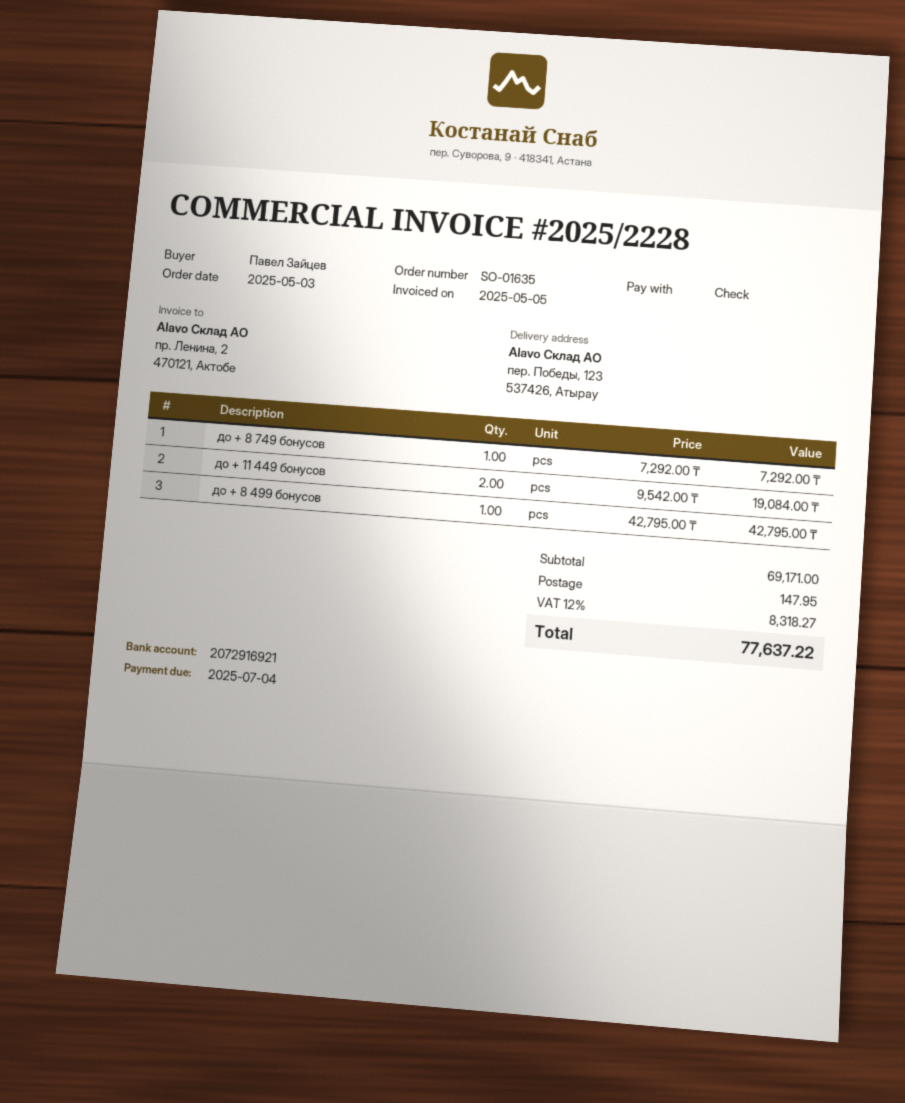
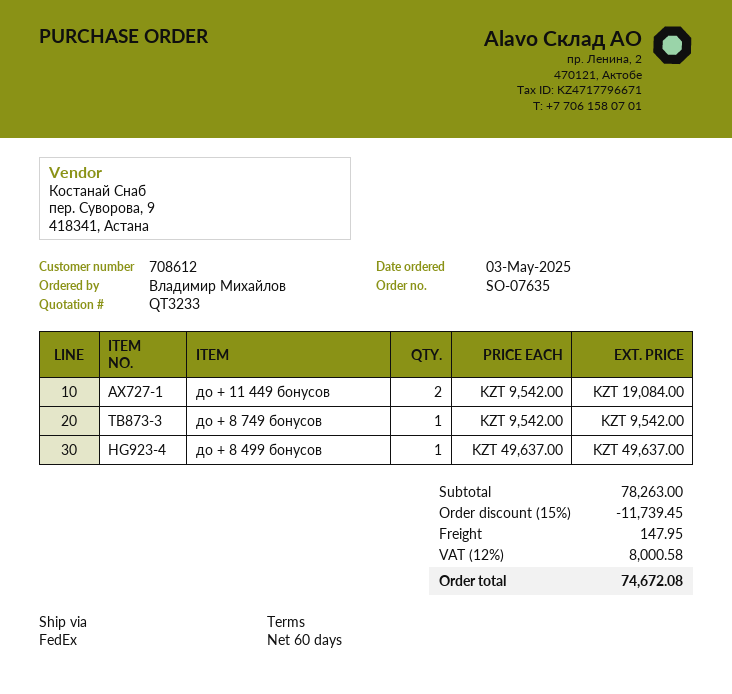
order number: SO-01635 -> SO-07635
ordered by: Павел Зайцев -> Владимир Михайлов
до + 8 749 бонусов: 1 x 7292.00 = 7292.00 -> 1 x 9542.00 = 9542.00
до + 8 499 бонусов: 1 x 42795.00 = 42795.00 -> 1 x 49637.00 = 49637.00
subtotal: 69171.00 -> 78263.00
discount: none -> 15% = 11739.45
tax: 12% = 8318.27 -> 12% = 8000.58
total: 77637.22 -> 74672.08

